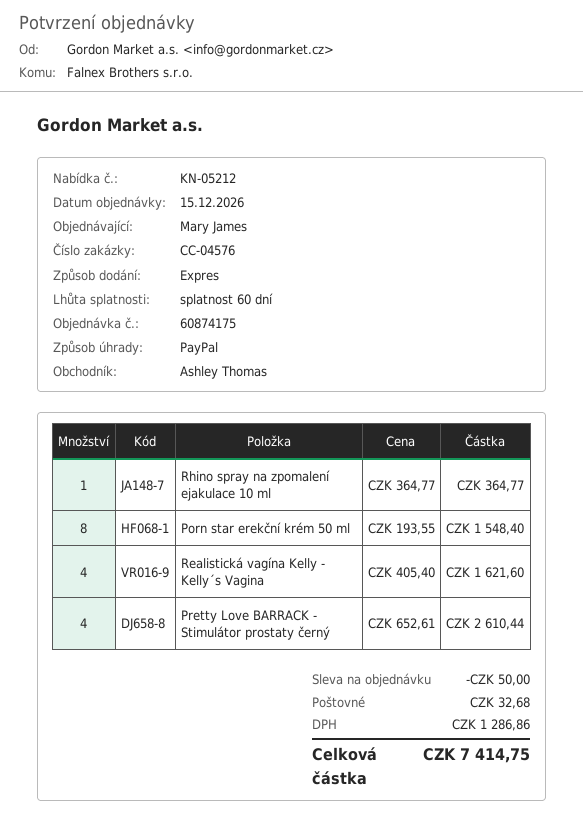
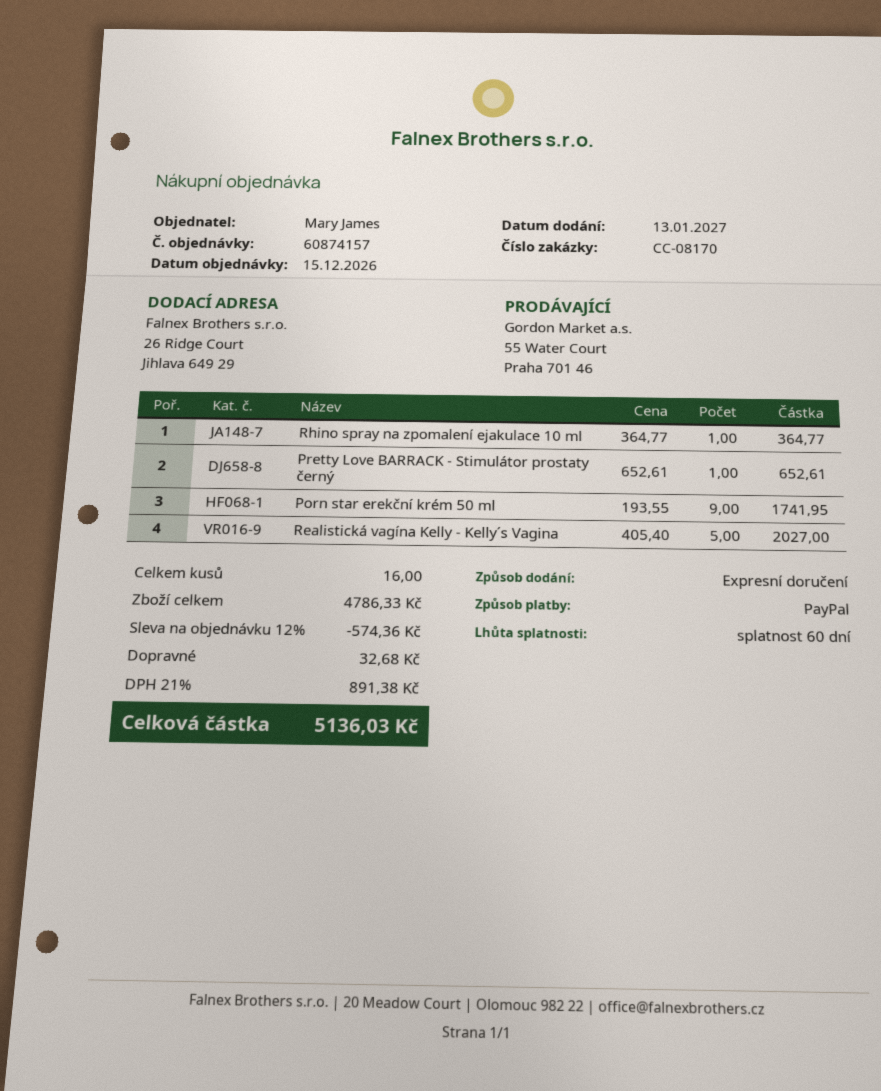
order number: 60874175 -> 60874157
reference: CC-04576 -> CC-08170
Porn star erekční krém 50 ml: 8 x 193.55 = 1548.40 -> 9 x 193.55 = 1741.95
Realistická vagína Kelly - Kelly´s Vagina: 4 x 405.40 = 1621.60 -> 5 x 405.40 = 2027.00
Pretty Love BARRACK - Stimulátor prostaty černý: 4 x 652.61 = 2610.44 -> 1 x 652.61 = 652.61
discount: 50.00 -> 574.36
tax: 1286.86 -> 891.38
total: 7414.75 -> 5136.03

